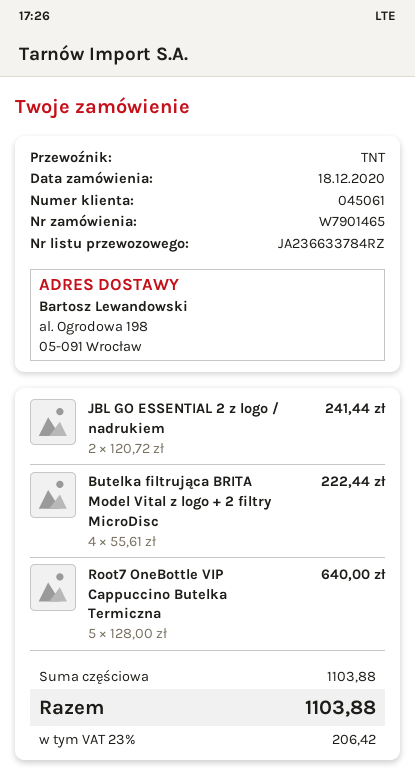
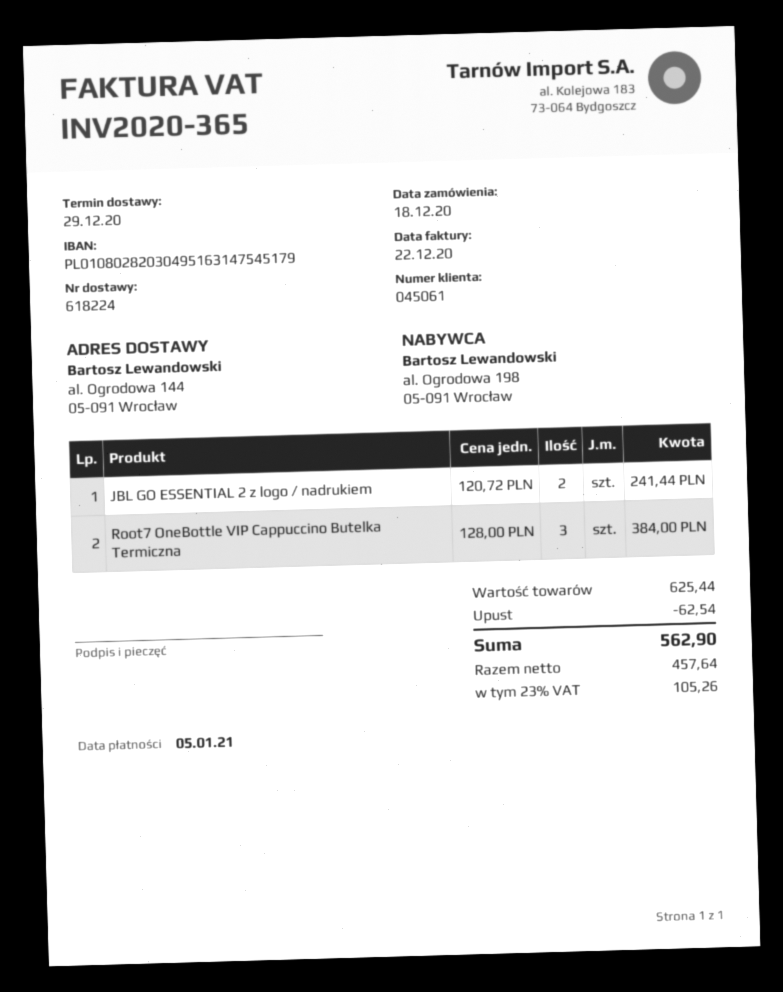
ship to: al. Ogrodowa 198, 05-091 Wrocław -> al. Ogrodowa 144, 05-091 Wrocław
Butelka filtrująca BRITA Model Vital z logo + 2 filtry MicroDisc: 4 x 55.61 = 222.44 -> none
Root7 OneBottle VIP Cappuccino Butelka Termiczna: 5 x 128.00 = 640.00 -> 3 x 128.00 = 384.00
subtotal: 1103.88 -> 625.44
discount: none -> 62.54
tax: 23% = 206.42 -> 23% = 105.26
total: 1103.88 -> 562.90

